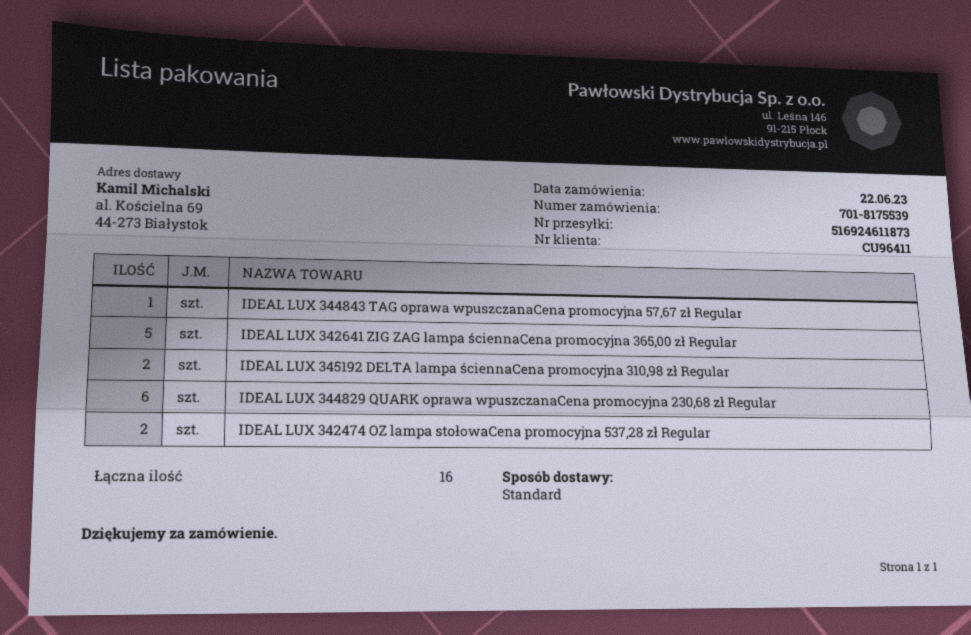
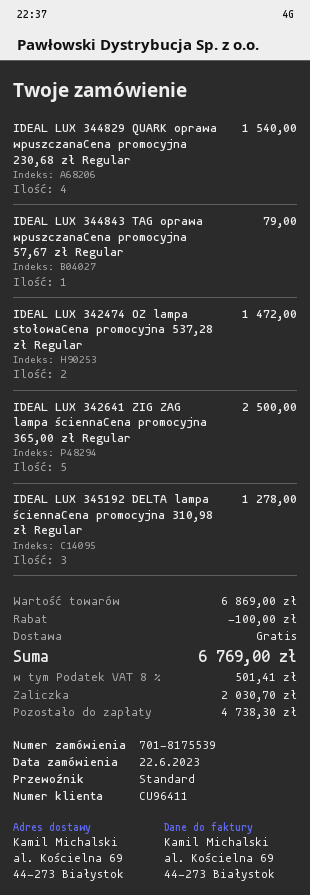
IDEAL LUX 345192 DELTA lampa ściennaCena promocyjna 310,98 zł Regular: 2 -> 3
IDEAL LUX 344829 QUARK oprawa wpuszczanaCena promocyjna 230,68 zł Regular: 6 -> 4

